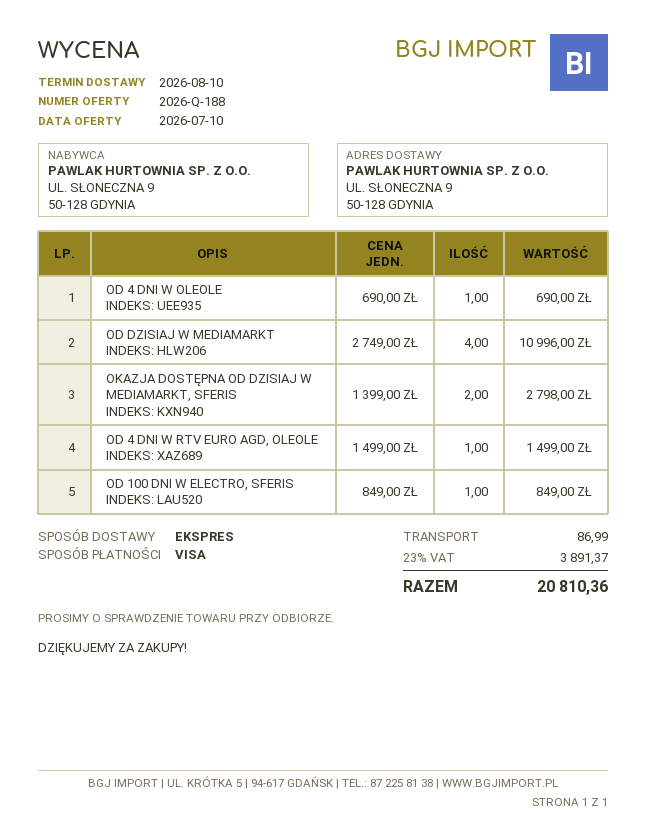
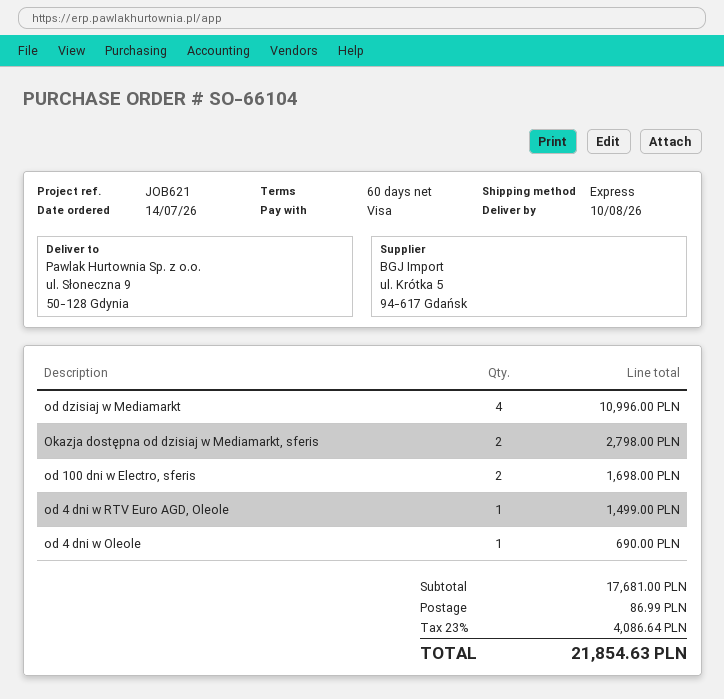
OD 100 DNI W ELECTRO, SFERIS: 1 for 849.00 -> 2 for 1698.00
tax: 23% = 3891.37 -> 23% = 4086.64
total: 20810.36 -> 21854.63

